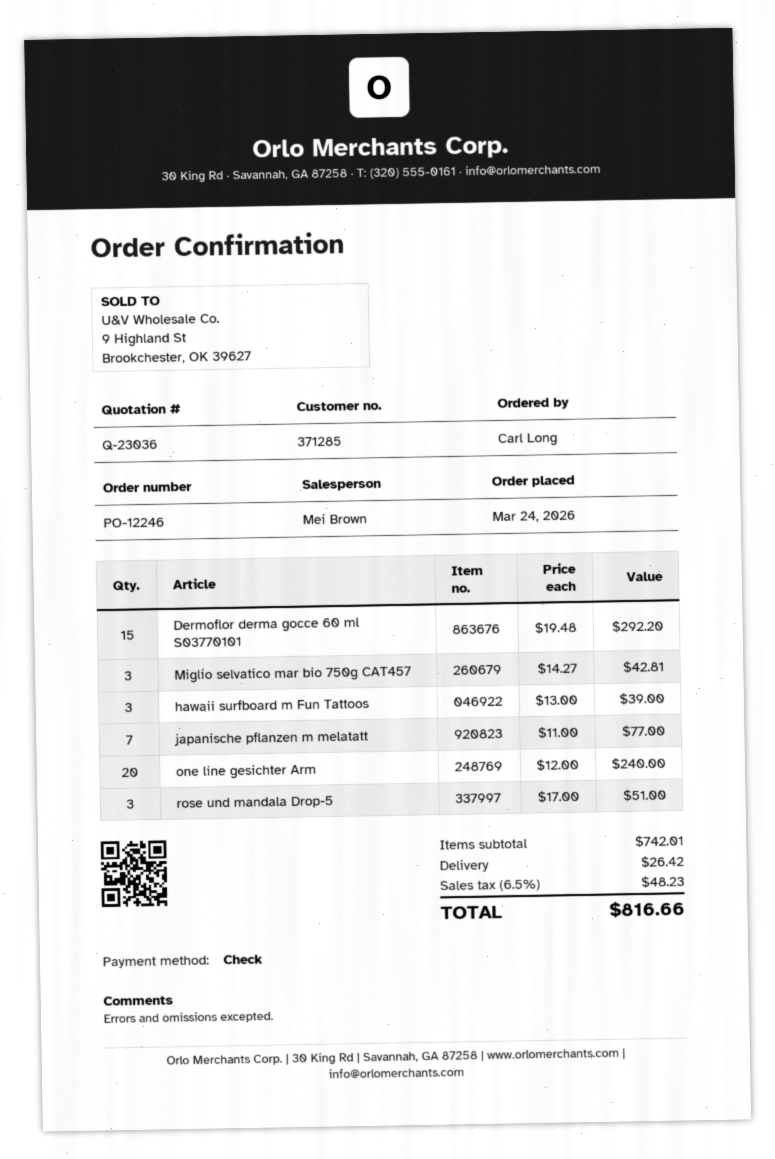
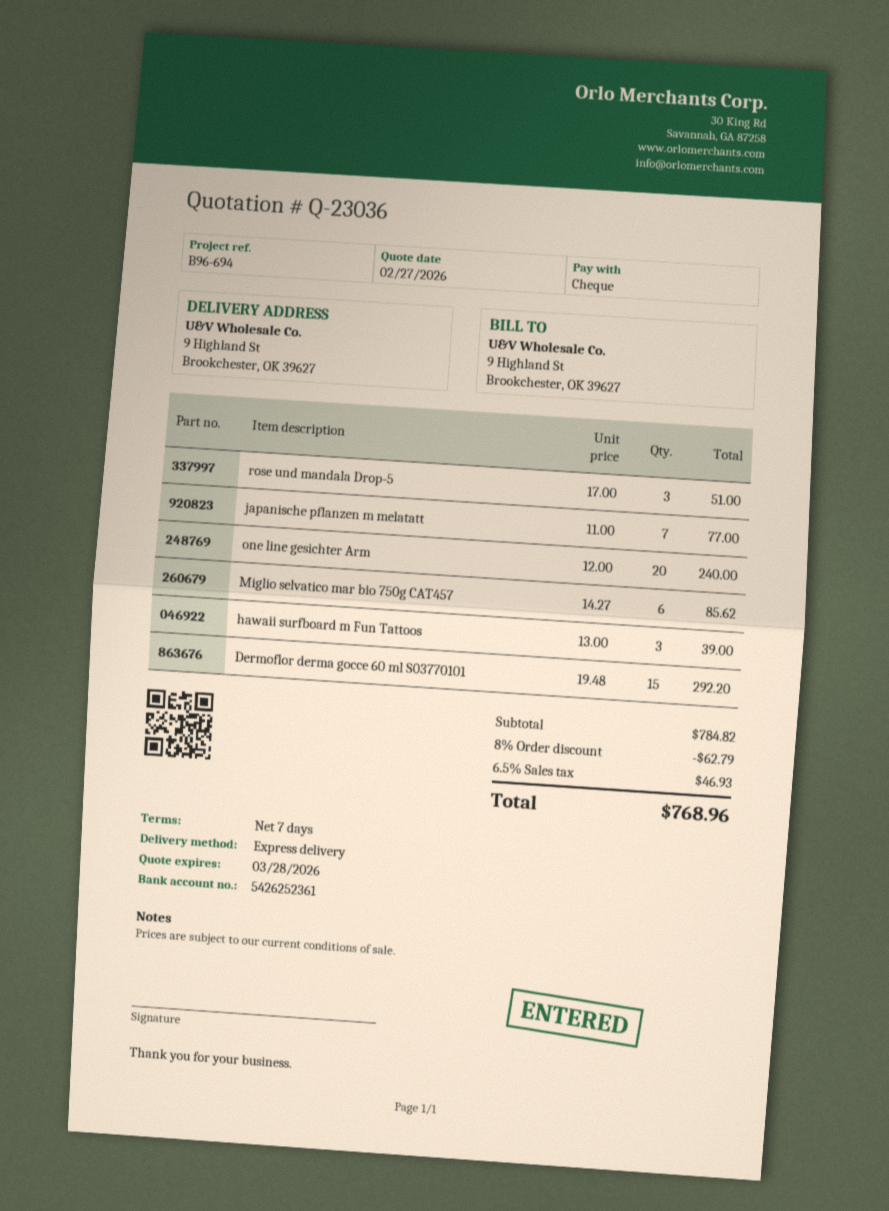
Miglio selvatico mar bio 750g CAT457: 3 x 14.27 = 42.81 -> 6 x 14.27 = 85.62
subtotal: 742.01 -> 784.82
discount: none -> 8% = 62.79
shipping: 26.42 -> none
tax: 6.5% = 48.23 -> 6.5% = 46.93
total: 816.66 -> 768.96

